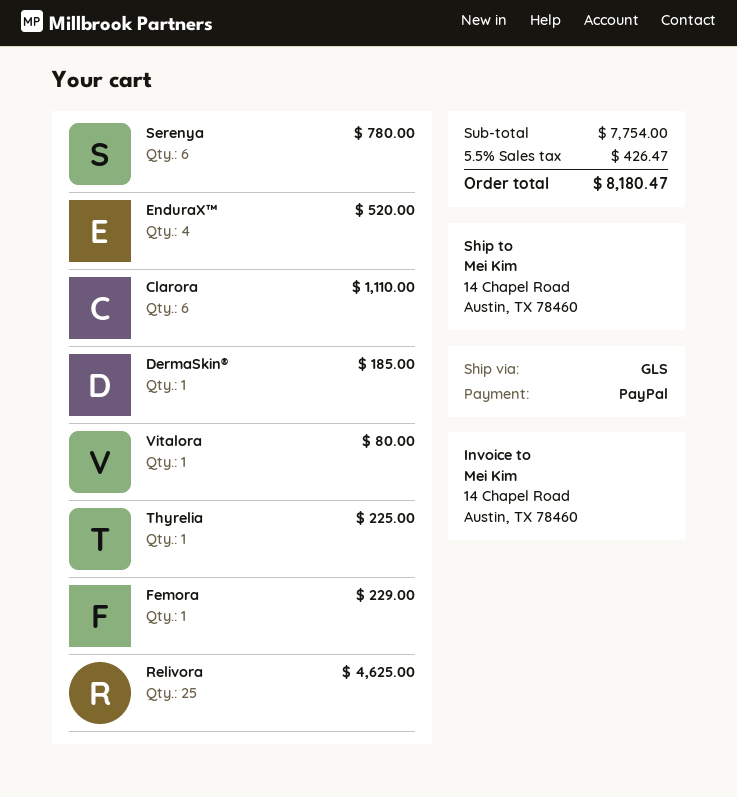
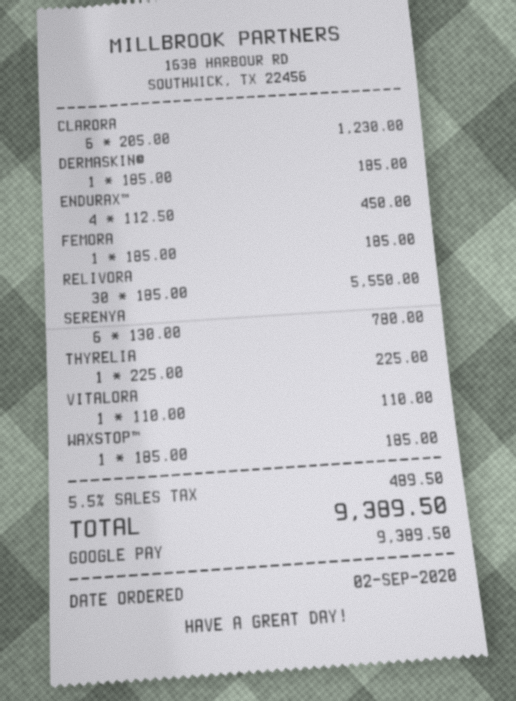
payment method: PayPal -> Google Pay
EnduraX™: 4 for 520.00 -> 4 for 450.00
Clarora: 6 for 1110.00 -> 6 for 1230.00
Vitalora: 1 for 80.00 -> 1 for 110.00
Femora: 1 for 229.00 -> 1 for 185.00
Relivora: 25 for 4625.00 -> 30 for 5550.00
WAXSTOP™: none -> 1 for 185.00
tax: 5.5% = 426.47 -> 5.5% = 489.50
total: 8180.47 -> 9389.50

